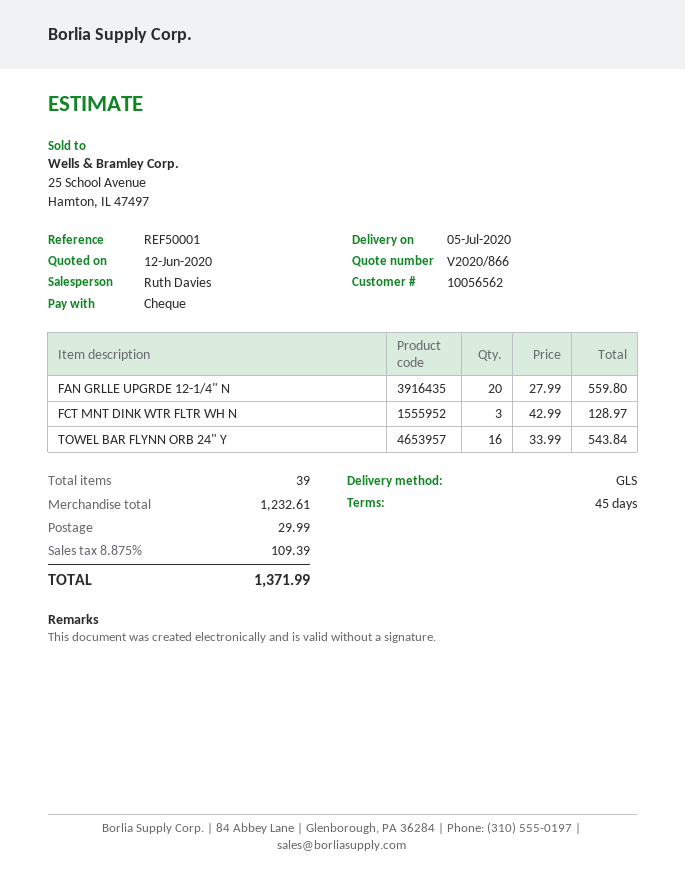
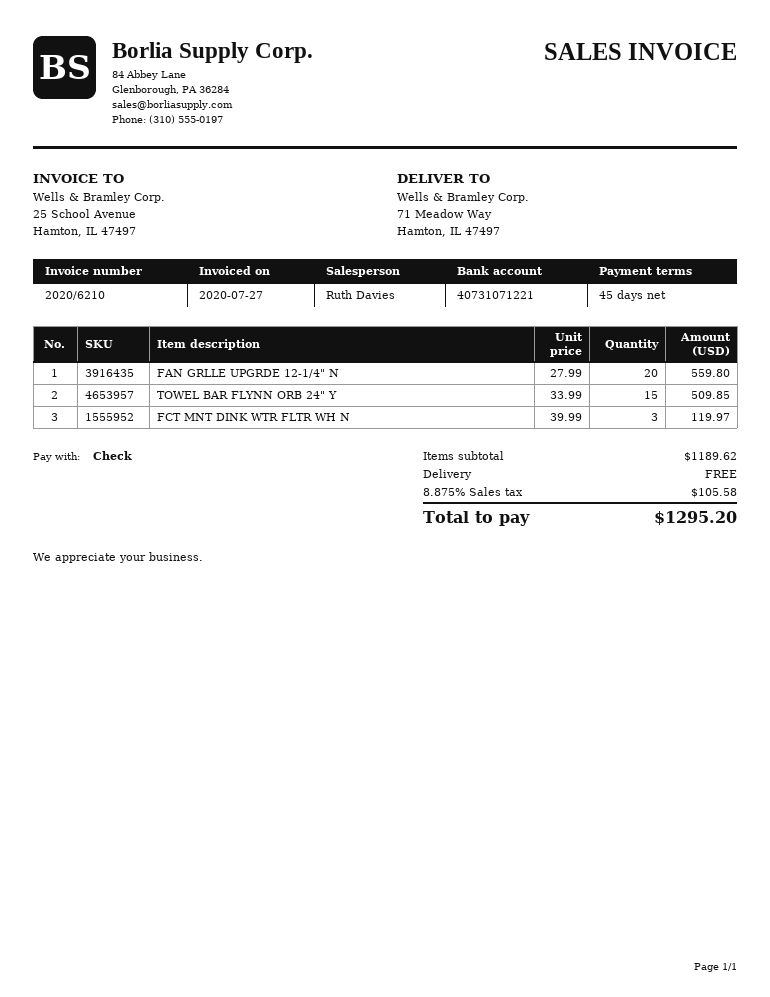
FCT MNT DINK WTR FLTR WH N: 3 x 42.99 = 128.97 -> 3 x 39.99 = 119.97
TOWEL BAR FLYNN ORB 24" Y: 16 x 33.99 = 543.84 -> 15 x 33.99 = 509.85
subtotal: 1232.61 -> 1189.62
shipping: 29.99 -> 0.00
tax: 8.875% = 109.39 -> 8.875% = 105.58
total: 1371.99 -> 1295.20

